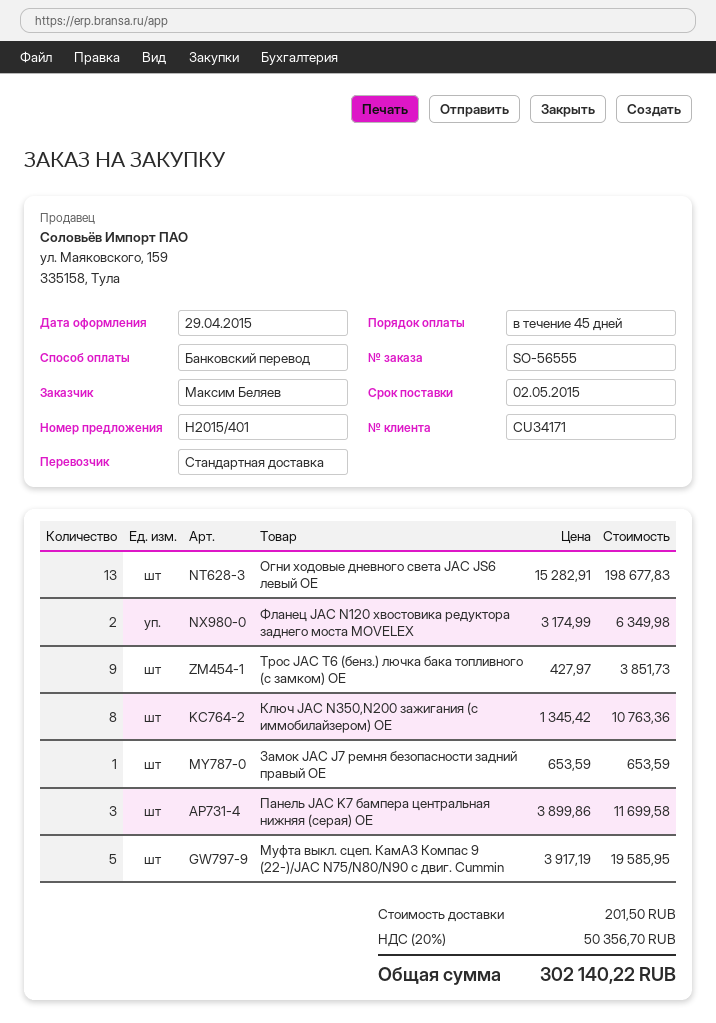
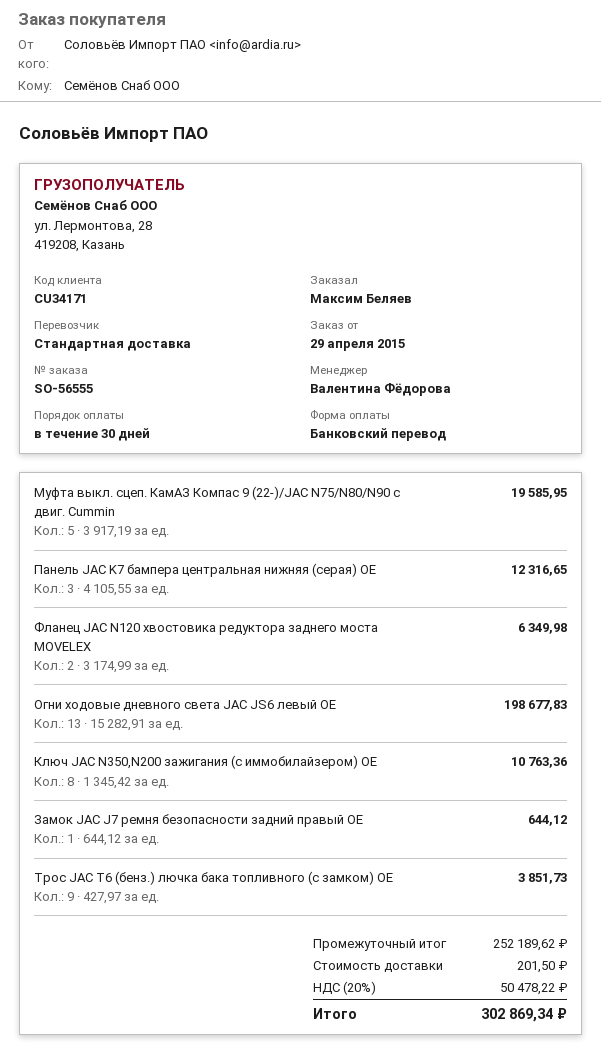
payment terms: 45 days -> 30 days
Замок JAC J7 ремня безопасности задний правый OE: 1 x 653.59 = 653.59 -> 1 x 644.12 = 644.12
Панель JAC K7 бампера центральная нижняя (серая) OE: 3 x 3899.86 = 11699.58 -> 3 x 4105.55 = 12316.65
tax: 20% = 50356.70 -> 20% = 50478.22
total: 302140.22 -> 302869.34

